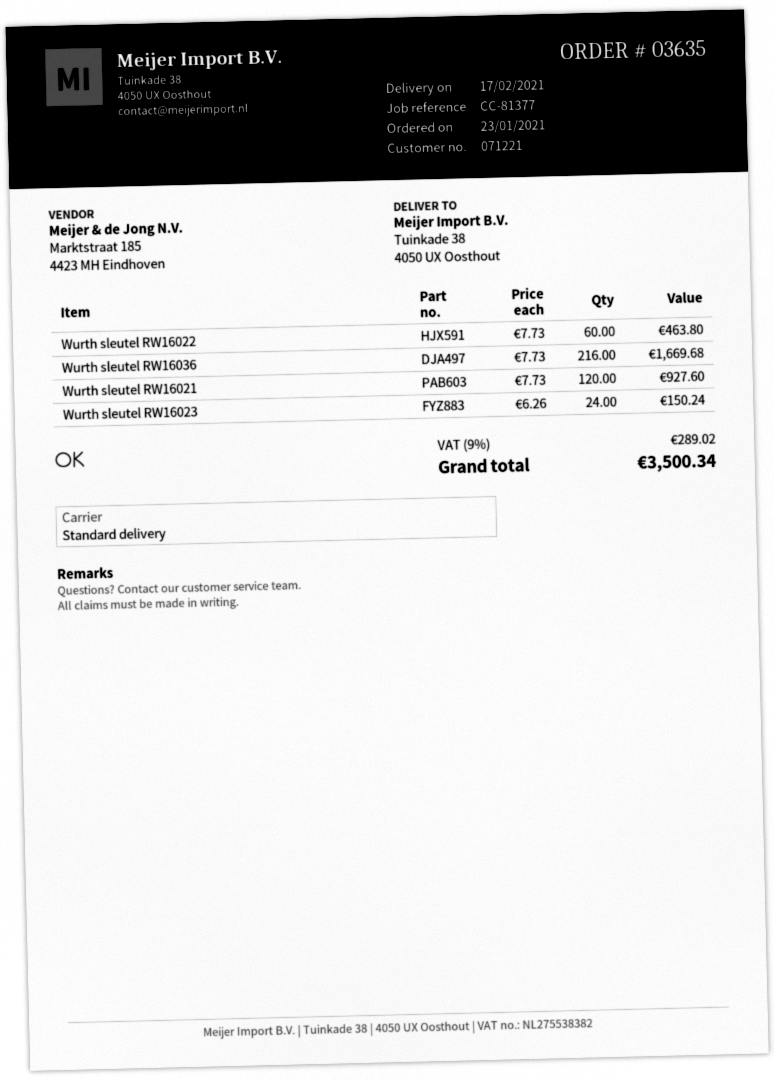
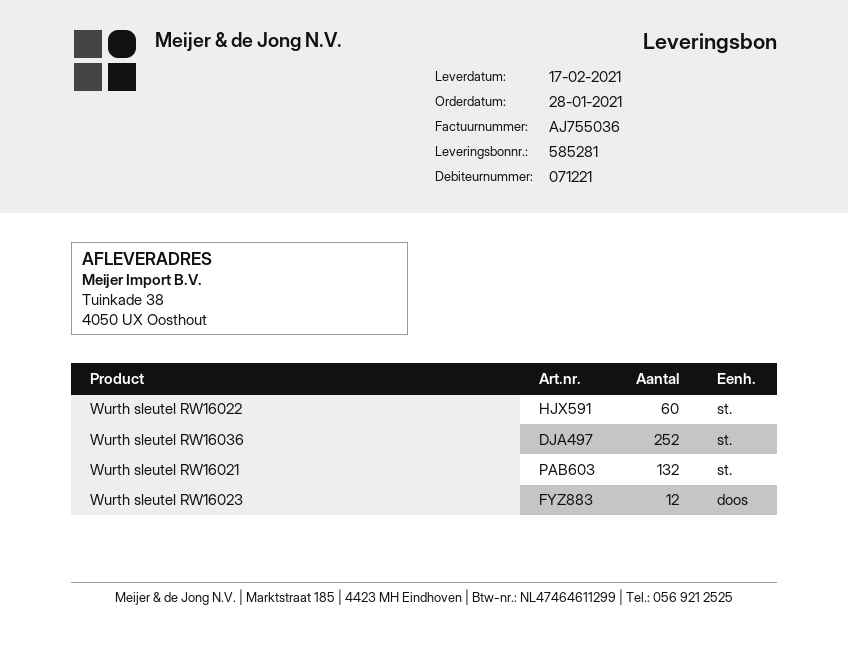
order date: 2021-01-23 -> 2021-01-28
Wurth sleutel RW16036: 216 -> 252
Wurth sleutel RW16021: 120 -> 132
Wurth sleutel RW16023: 24 -> 12

